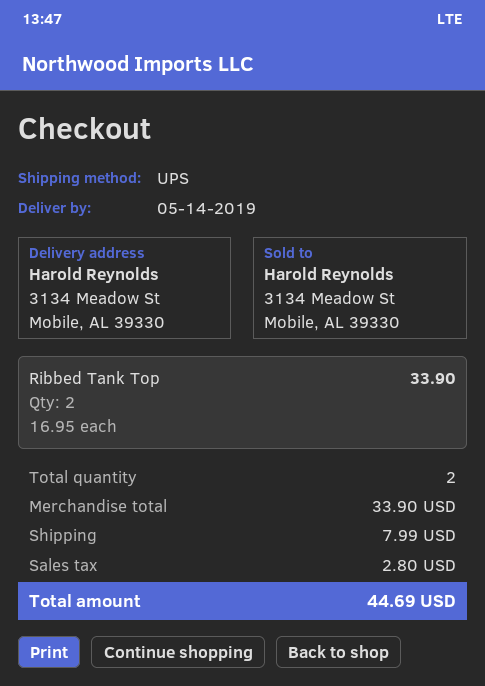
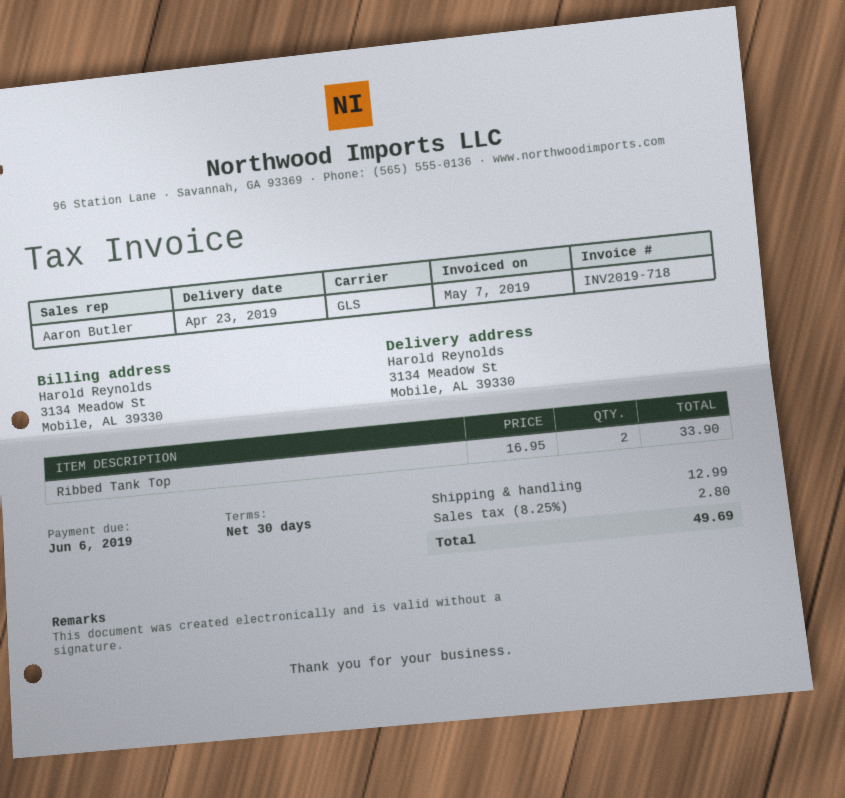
delivery date: 2019-05-14 -> 2019-04-23
shipping method: UPS -> GLS
shipping: 7.99 -> 12.99
total: 44.69 -> 49.69

